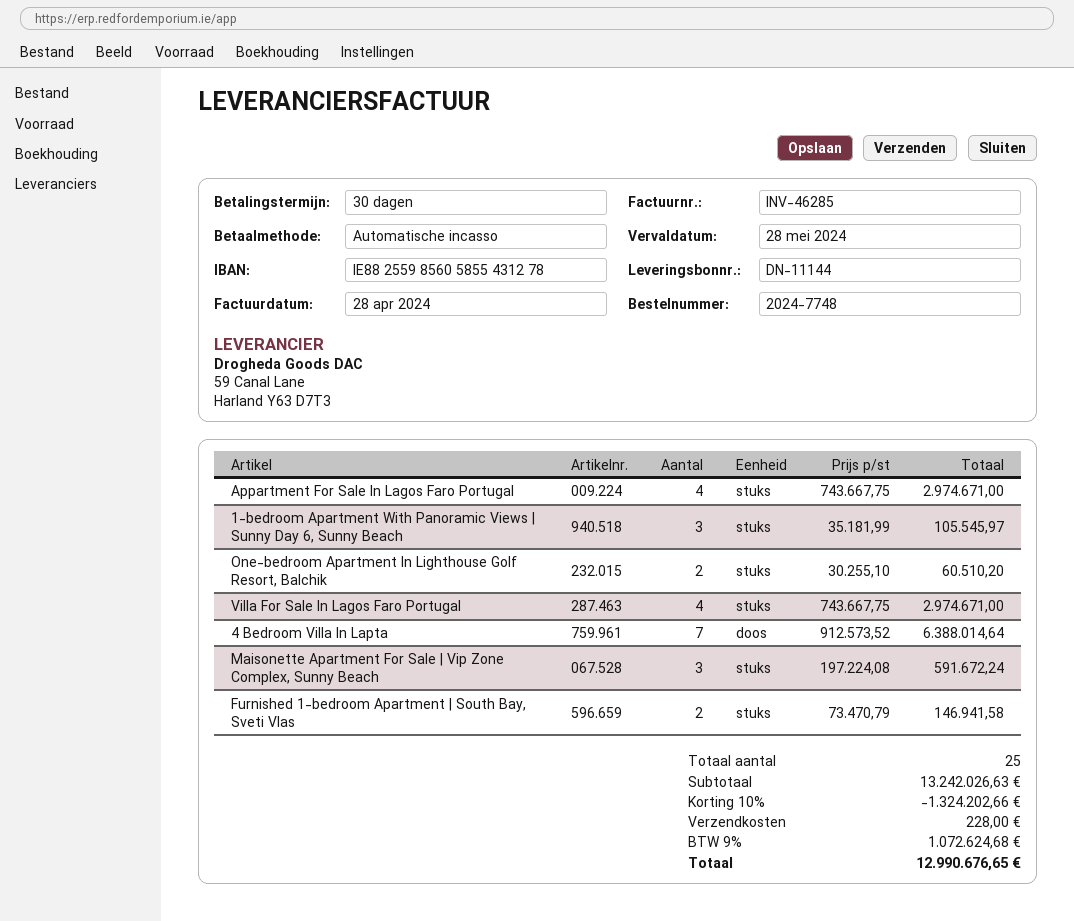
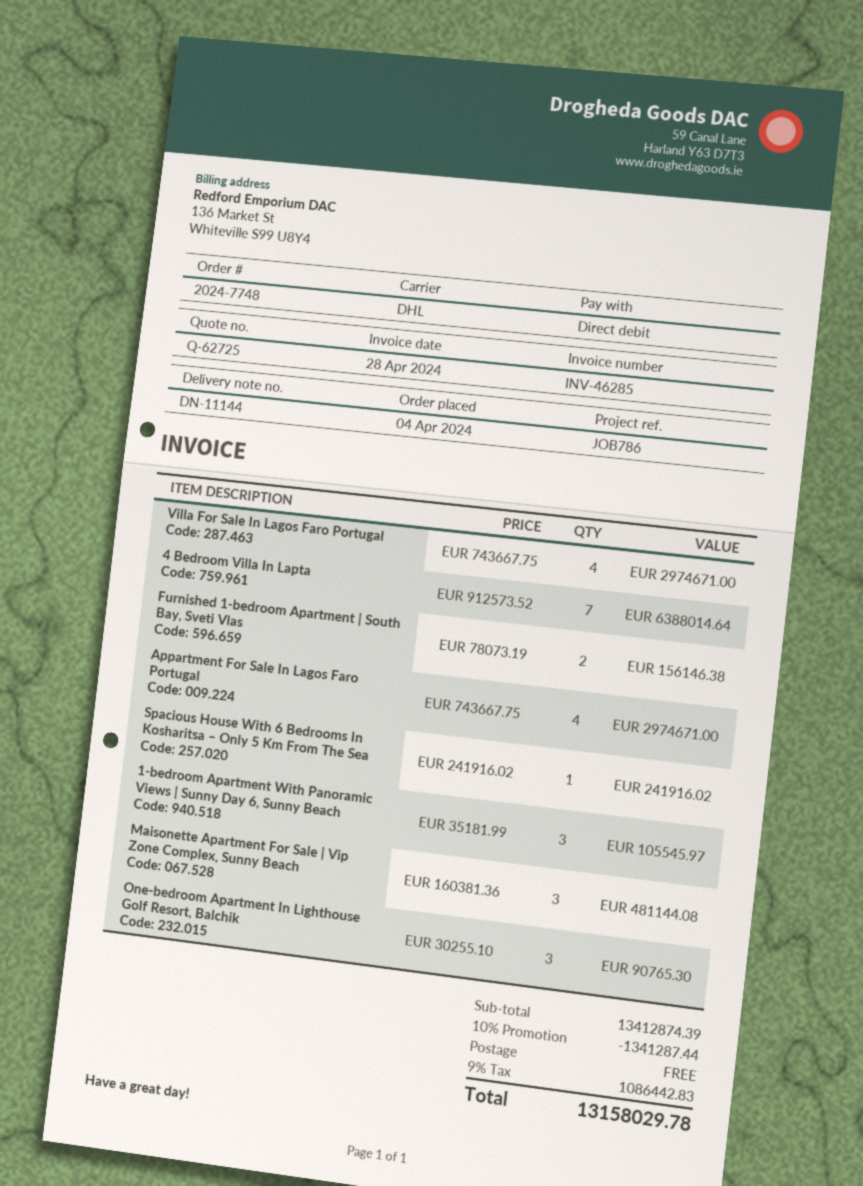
One-bedroom Apartment In Lighthouse Golf Resort, Balchik: 2 x 30255.10 = 60510.20 -> 3 x 30255.10 = 90765.30
Maisonette Apartment For Sale | Vip Zone Complex, Sunny Beach: 3 x 197224.08 = 591672.24 -> 3 x 160381.36 = 481144.08
Furnished 1-bedroom Apartment | South Bay, Sveti Vlas: 2 x 73470.79 = 146941.58 -> 2 x 78073.19 = 156146.38
Spacious House With 6 Bedrooms In Kosharitsa – Only 5 Km From The Sea: none -> 1 x 241916.02 = 241916.02
subtotal: 13242026.63 -> 13412874.39
discount: 10% = 1324202.66 -> 10% = 1341287.44
shipping: 228.00 -> 0.00
tax: 9% = 1072624.68 -> 9% = 1086442.83
total: 12990676.65 -> 13158029.78

